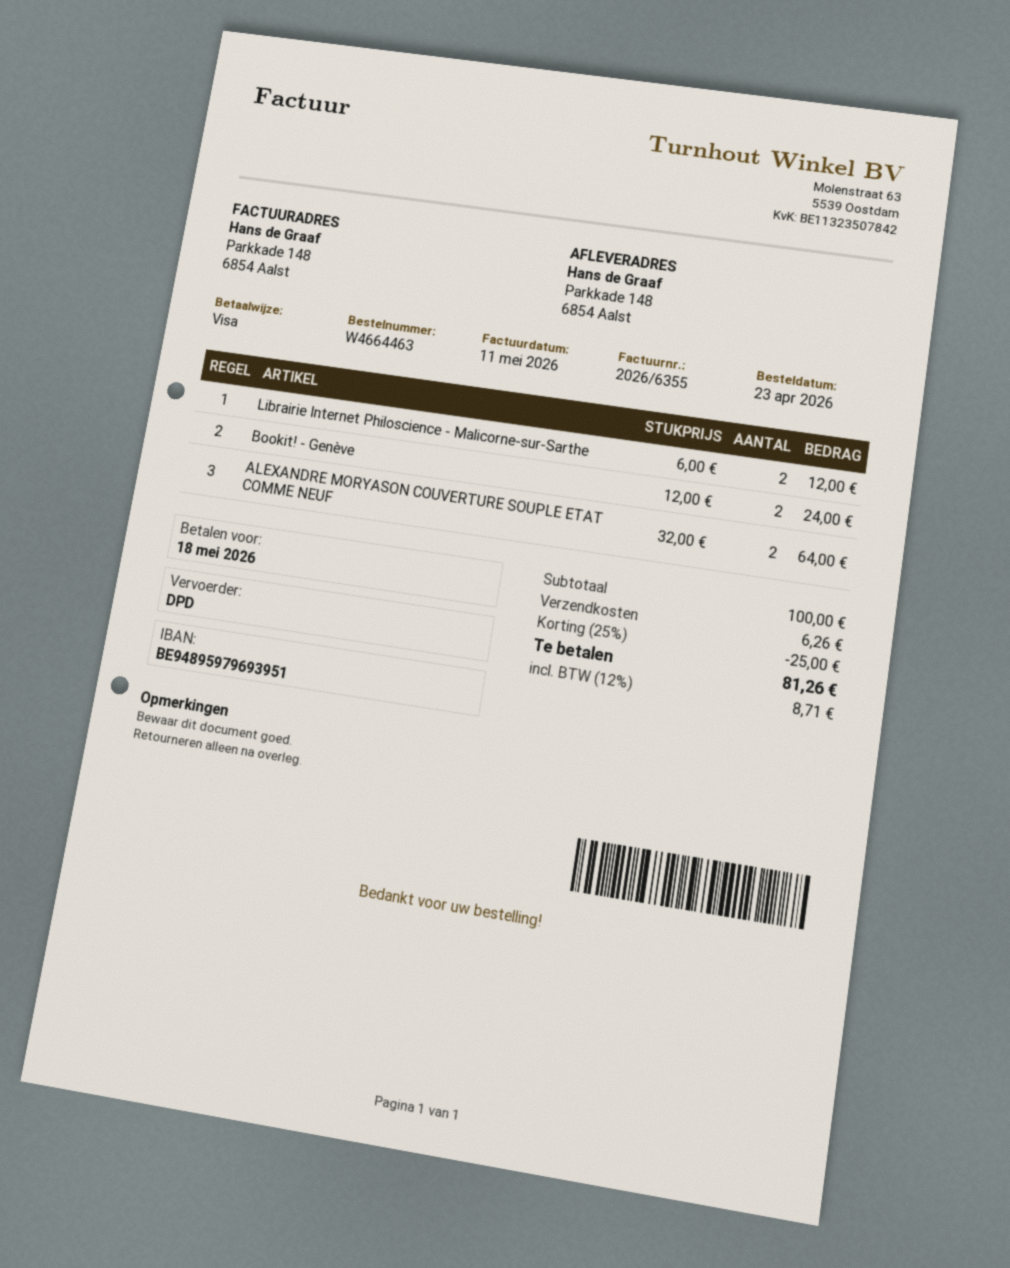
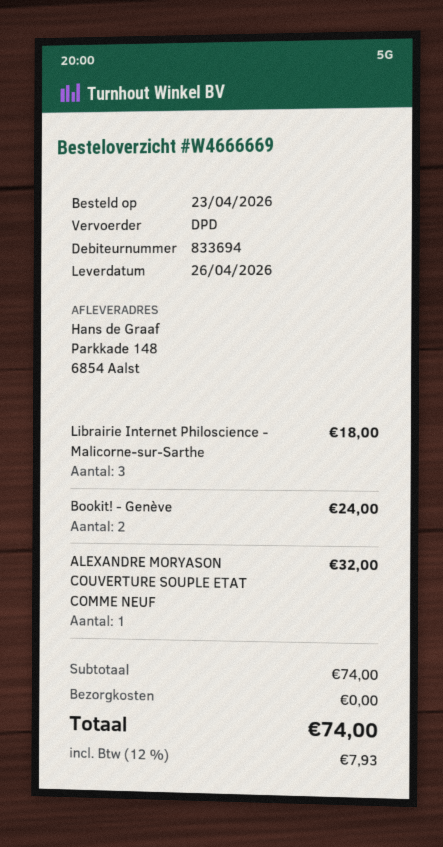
order number: W4664463 -> W4666669
Librairie Internet Philoscience - Malicorne-sur-Sarthe: 2 for 12.00 -> 3 for 18.00
ALEXANDRE MORYASON COUVERTURE SOUPLE ETAT COMME NEUF: 2 for 64.00 -> 1 for 32.00
subtotal: 100.00 -> 74.00
discount: 25% = 25.00 -> none
shipping: 6.26 -> 0.00
tax: 12% = 8.71 -> 12% = 7.93
total: 81.26 -> 74.00

